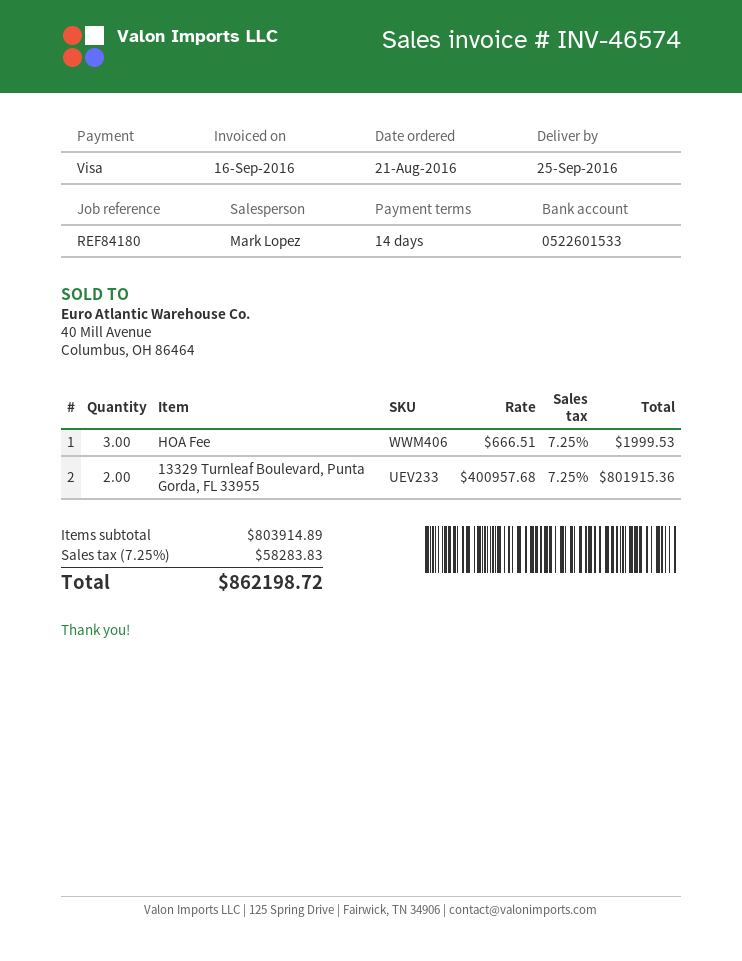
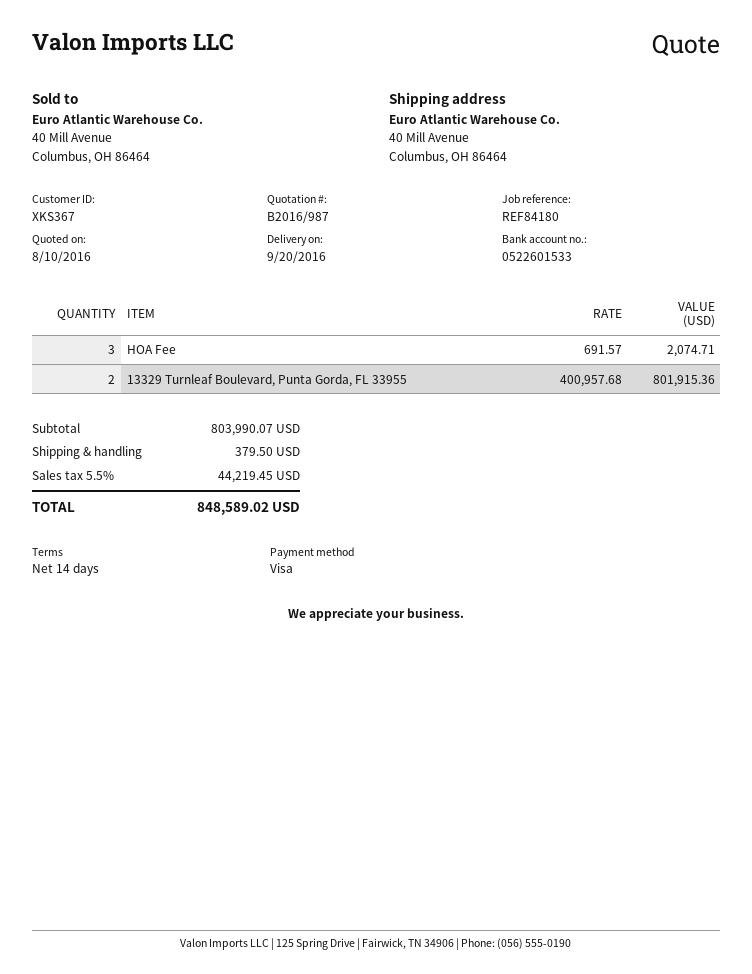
delivery date: 2016-09-25 -> 2016-09-20
HOA Fee: 3 x 666.51 = 1999.53 -> 3 x 691.57 = 2074.71
subtotal: 803914.89 -> 803990.07
shipping: none -> 379.50
tax: 7.25% = 58283.83 -> 5.5% = 44219.45
total: 862198.72 -> 848589.02

